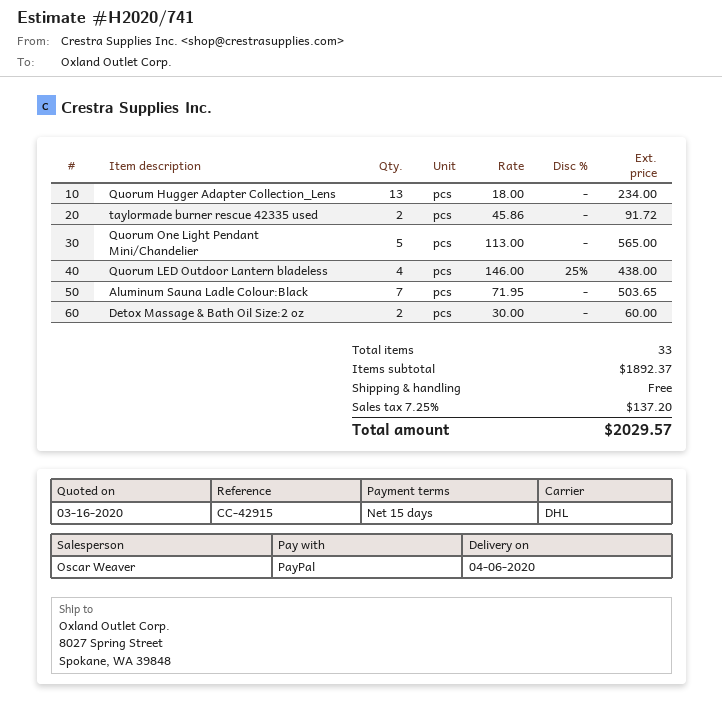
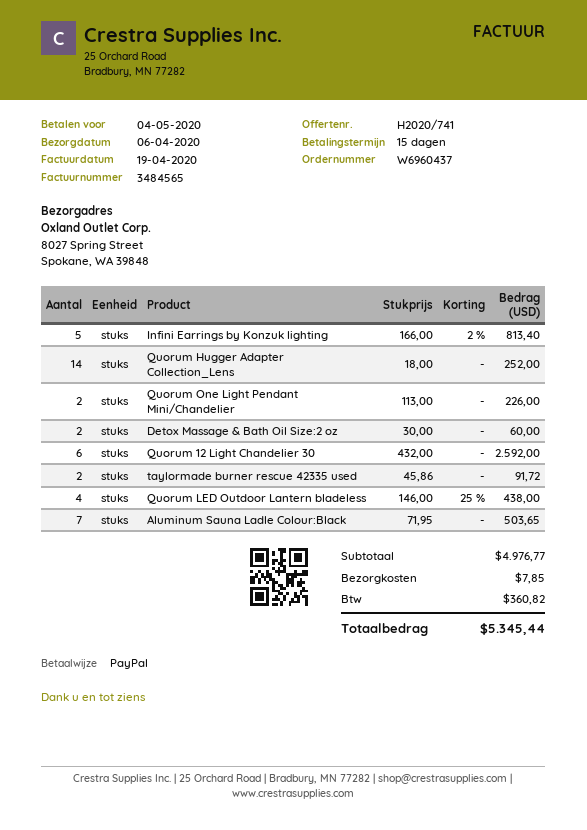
Quorum Hugger Adapter Collection_Lens: 13 x 18.00 = 234.00 -> 14 x 18.00 = 252.00
Quorum One Light Pendant Mini/Chandelier: 5 x 113.00 = 565.00 -> 2 x 113.00 = 226.00
Infini Earrings by Konzuk lighting: none -> 5 x 166.00 - 2% = 813.40
Quorum 12 Light Chandelier 30: none -> 6 x 432.00 = 2592.00
subtotal: 1892.37 -> 4976.77
shipping: 0.00 -> 7.85
tax: 137.20 -> 360.82
total: 2029.57 -> 5345.44

